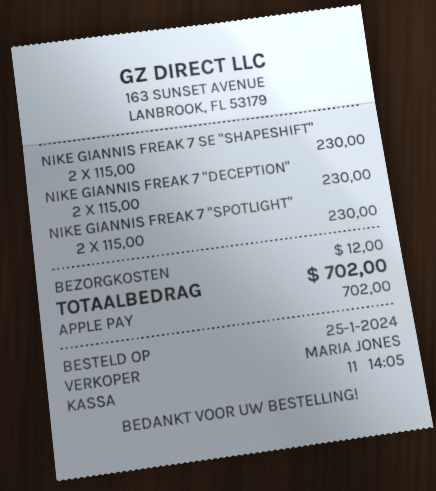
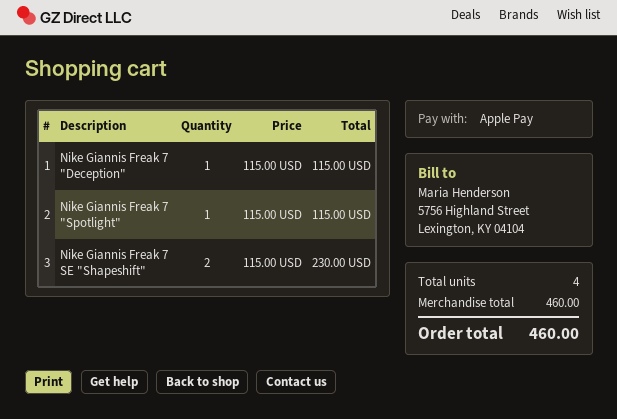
NIKE GIANNIS FREAK 7 "DECEPTION": 2 x 115.00 = 230.00 -> 1 x 115.00 = 115.00
NIKE GIANNIS FREAK 7 "SPOTLIGHT": 2 x 115.00 = 230.00 -> 1 x 115.00 = 115.00
shipping: 12.00 -> none
total: 702.00 -> 460.00

